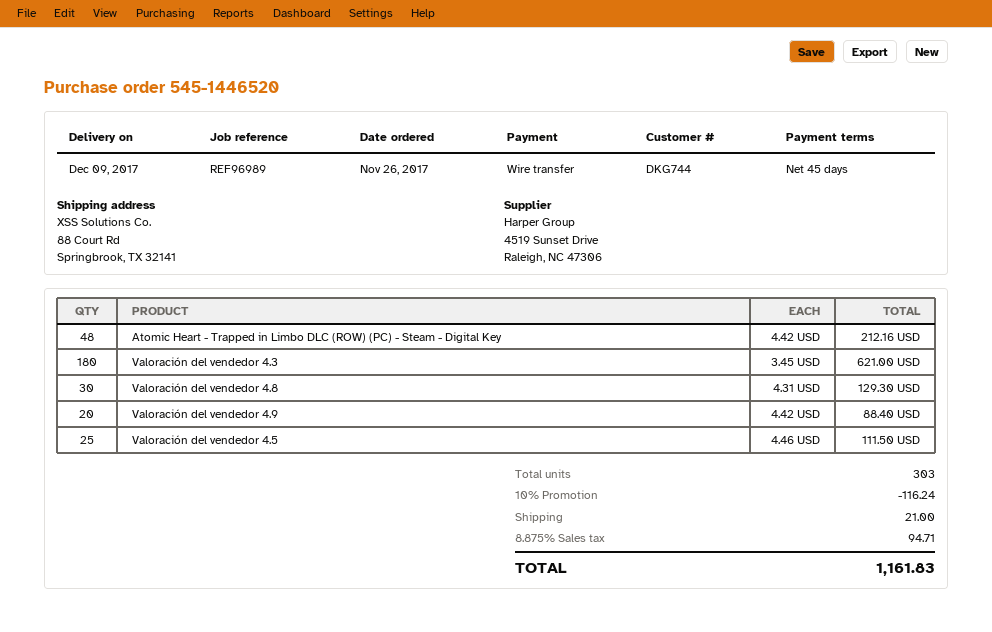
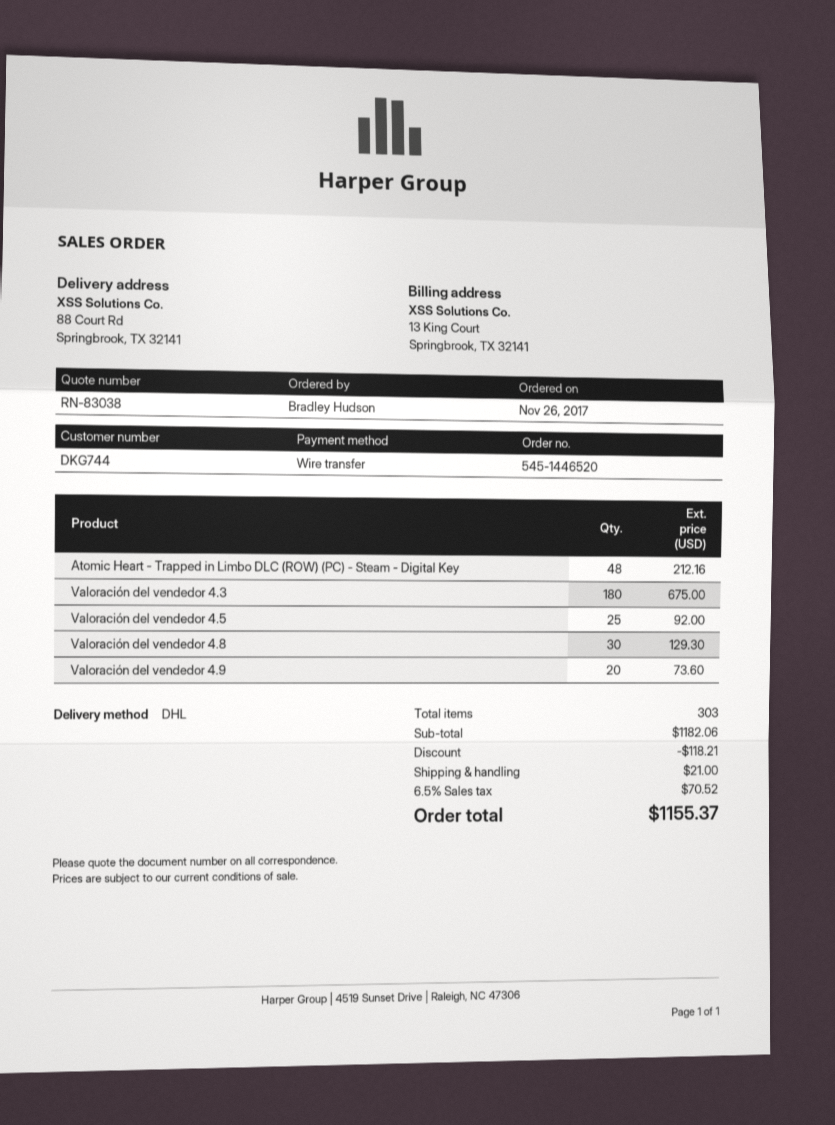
Valoración del vendedor 4.3: 180 for 621.00 -> 180 for 675.00
Valoración del vendedor 4.9: 20 for 88.40 -> 20 for 73.60
Valoración del vendedor 4.5: 25 for 111.50 -> 25 for 92.00
discount: 116.24 -> 118.21
tax: 8.875% = 94.71 -> 6.5% = 70.52
total: 1161.83 -> 1155.37

